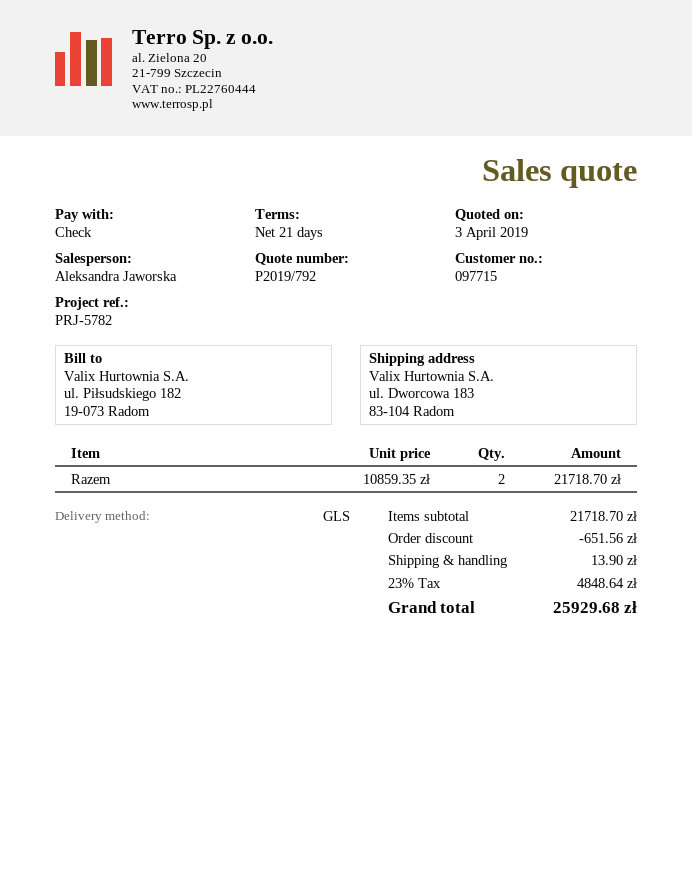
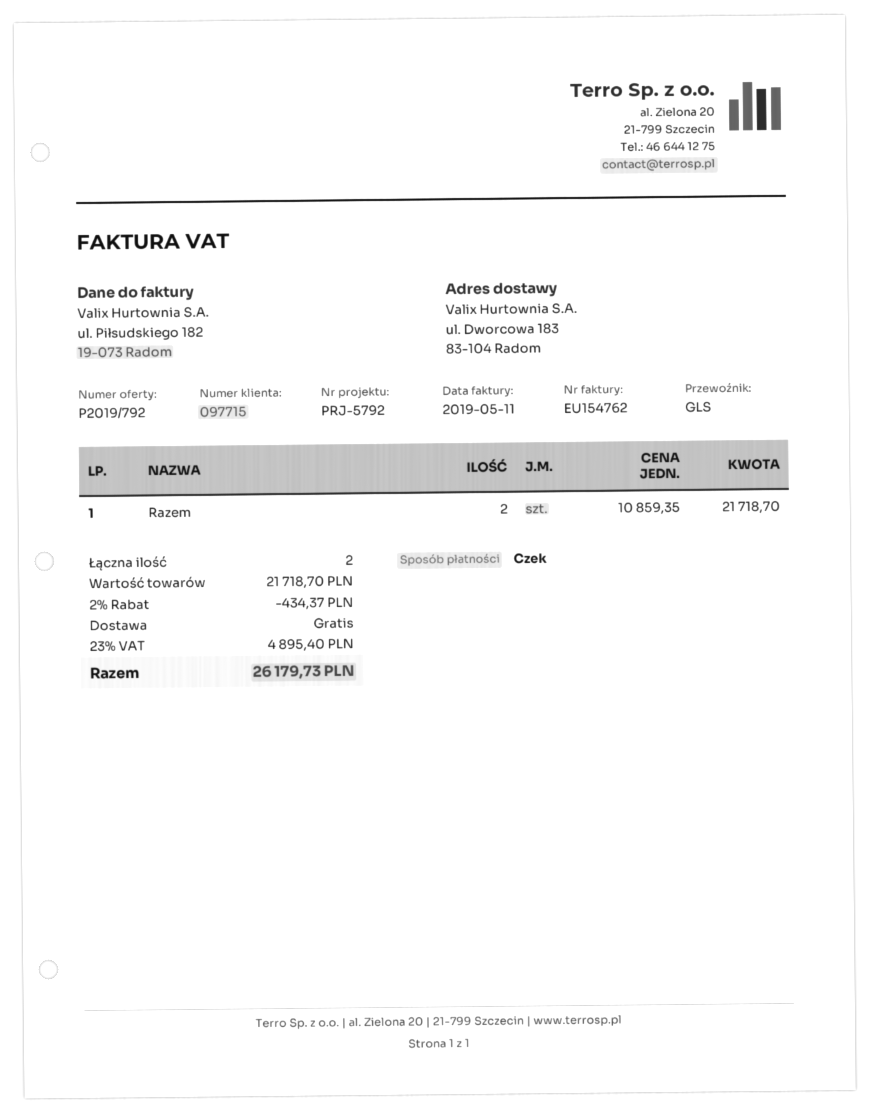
reference: PRJ-5782 -> PRJ-5792
discount: 651.56 -> 434.37
shipping: 13.90 -> 0.00
tax: 23% = 4848.64 -> 23% = 4895.40
total: 25929.68 -> 26179.73

